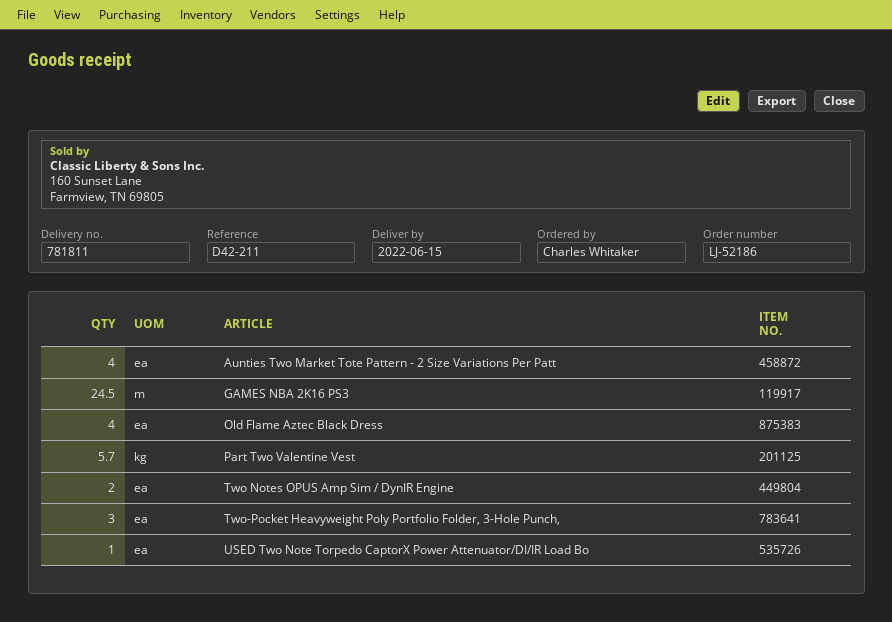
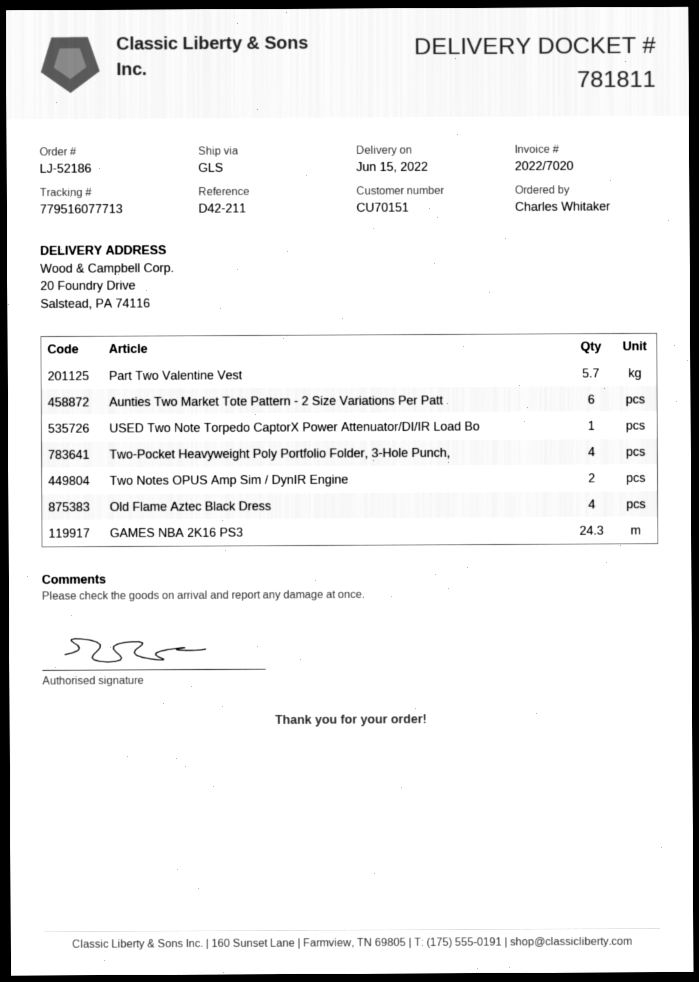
Aunties Two Market Tote Pattern - 2 Size Variations Per Patt: 4 -> 6
GAMES NBA 2K16 PS3: 24.5 -> 24.3
Two-Pocket Heavyweight Poly Portfolio Folder, 3-Hole Punch,: 3 -> 4

